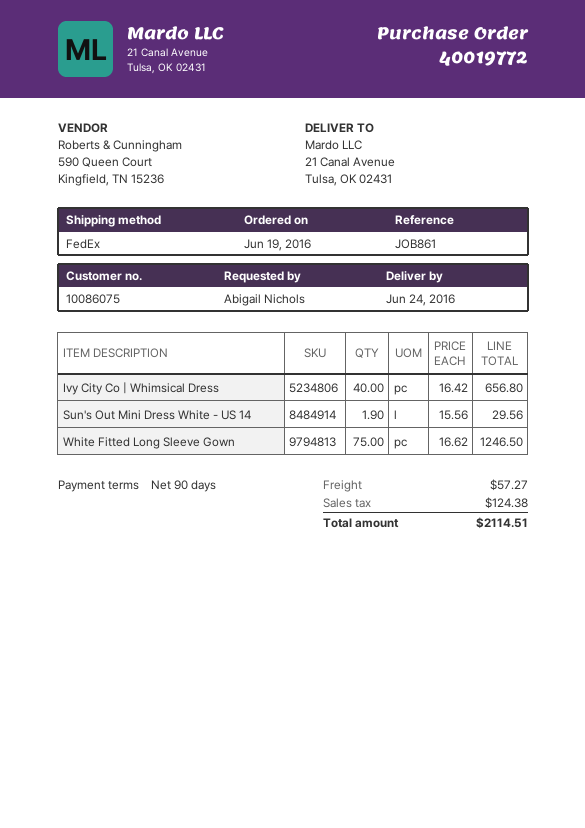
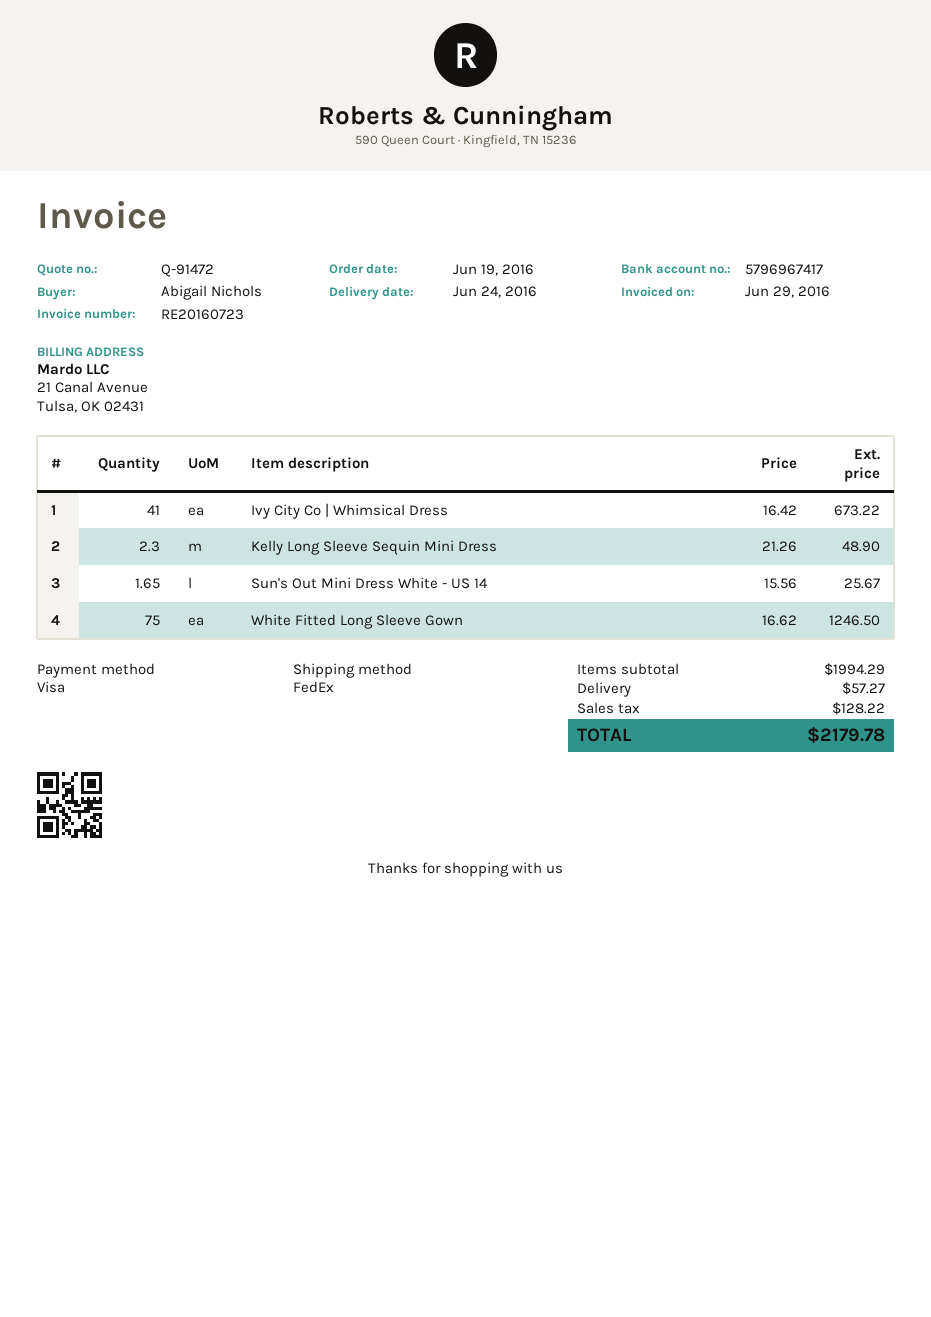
Ivy City Co | Whimsical Dress: 40 x 16.42 = 656.80 -> 41 x 16.42 = 673.22
Sun's Out Mini Dress White - US 14: 1.9 x 15.56 = 29.56 -> 1.65 x 15.56 = 25.67
Kelly Long Sleeve Sequin Mini Dress: none -> 2.3 x 21.26 = 48.90
tax: 124.38 -> 128.22
total: 2114.51 -> 2179.78

